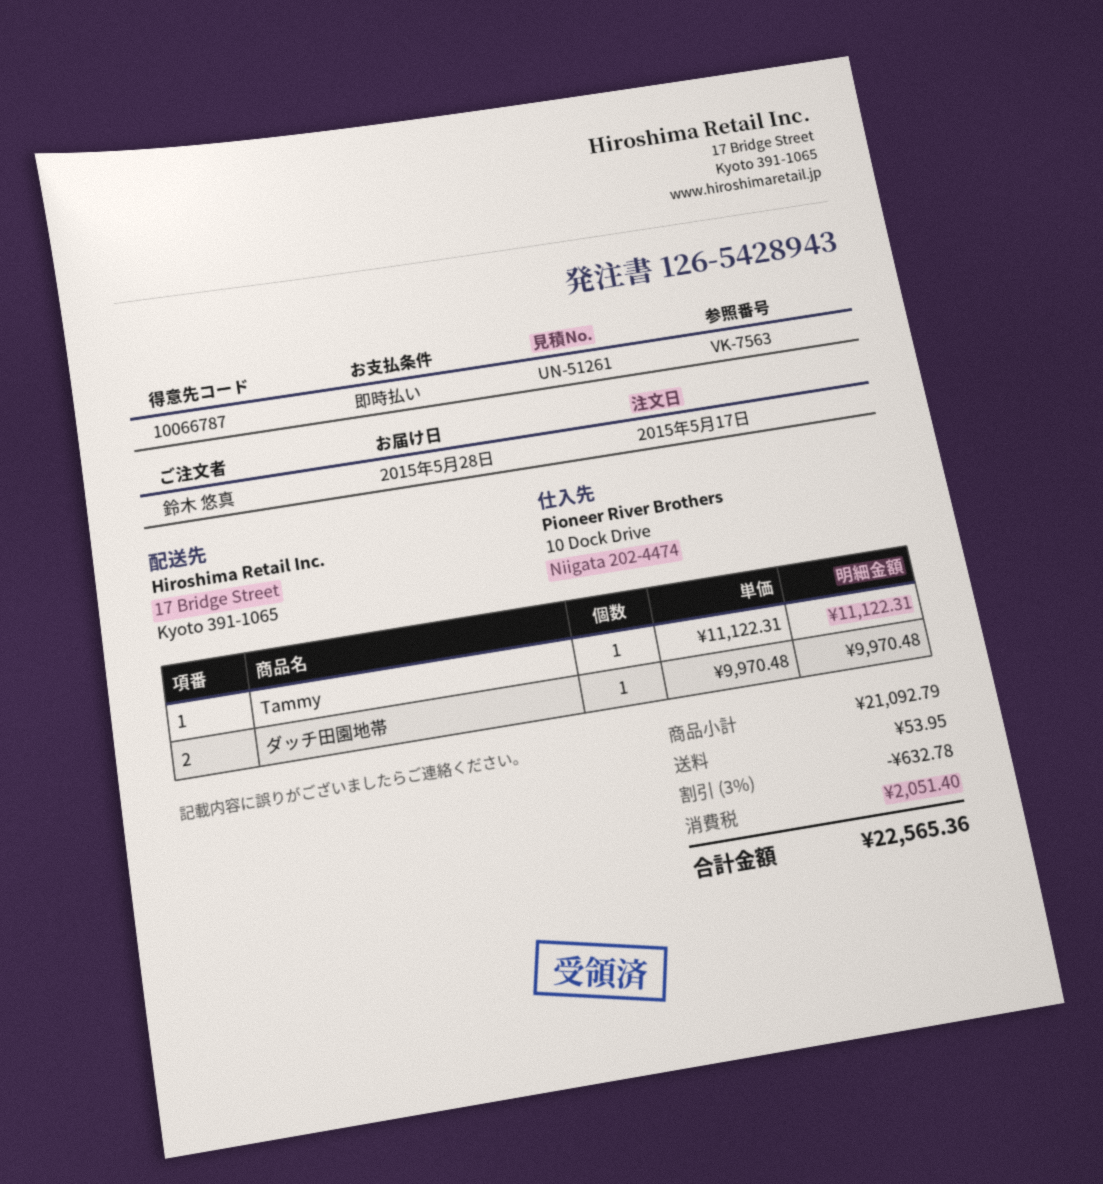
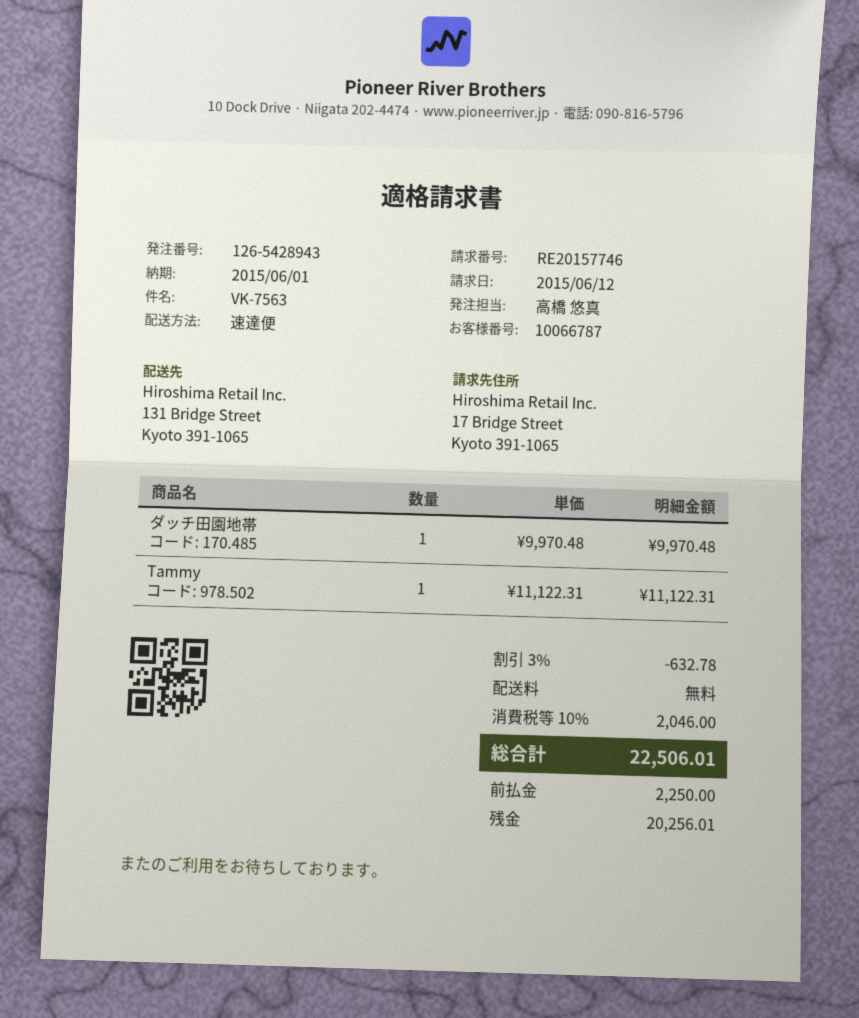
delivery date: 2015-05-28 -> 2015-06-01
ordered by: 鈴木 悠真 -> 高橋 悠真
ship to: 17 Bridge Street, Kyoto 391-1065 -> 131 Bridge Street, Kyoto 391-1065
shipping: 53.95 -> 0.00
tax: 2051.40 -> 2046.00
total: 22565.36 -> 22506.01

